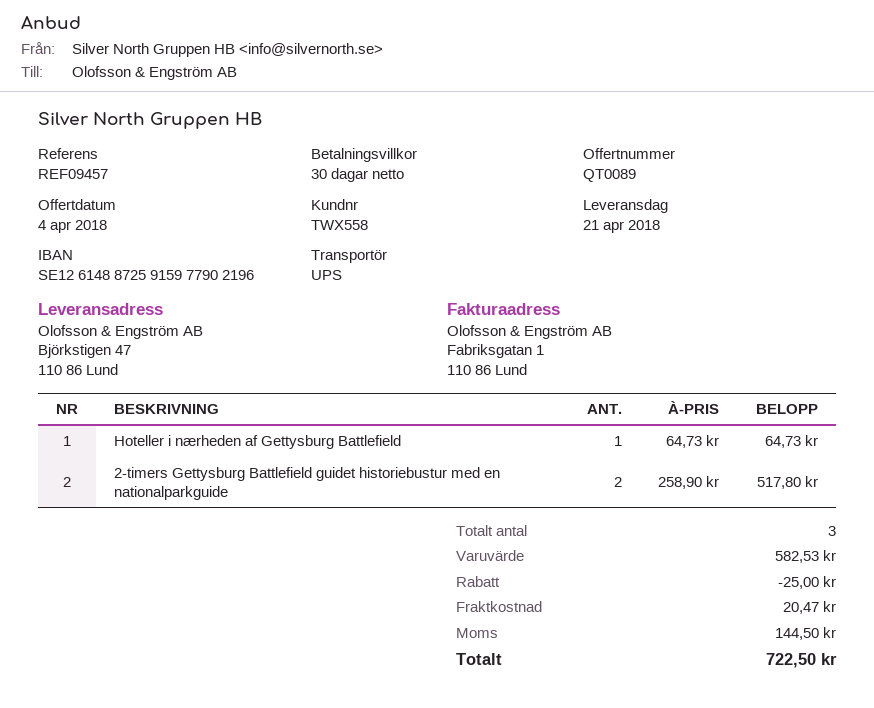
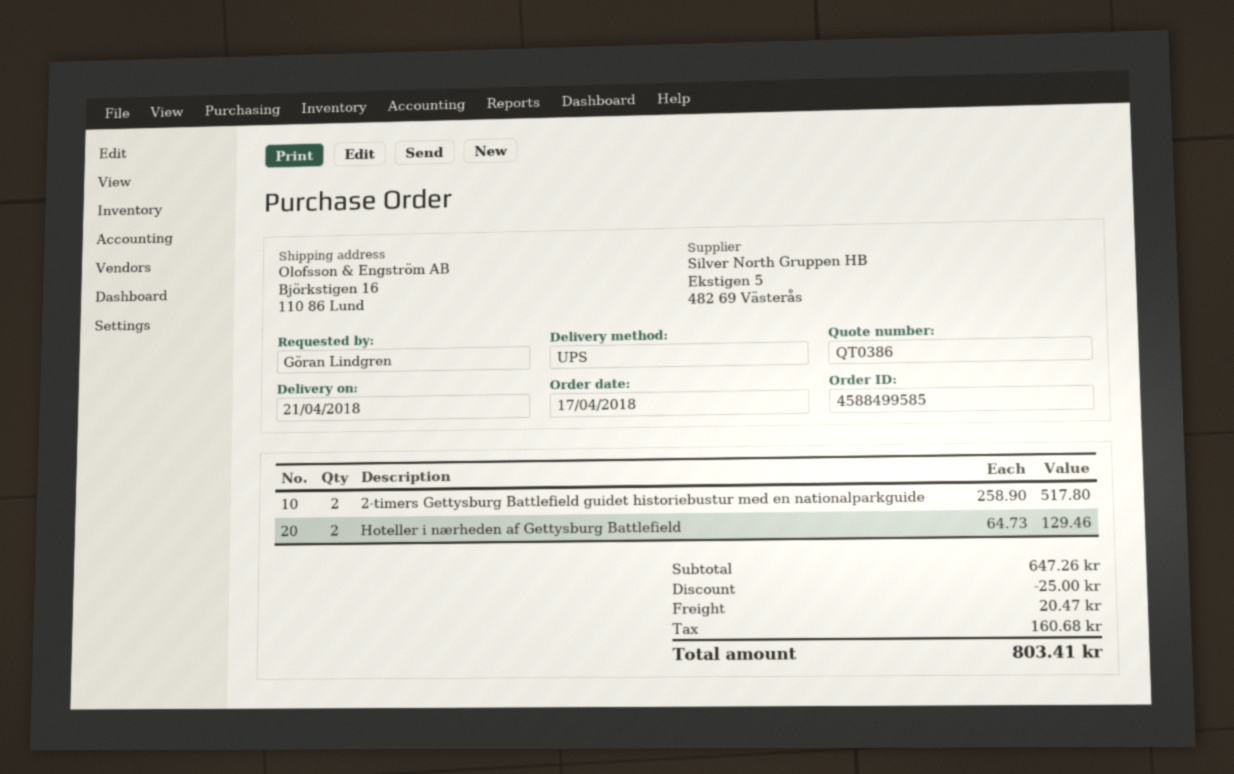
quote number: QT0089 -> QT0386
ship to: Björkstigen 47, 110 86 Lund -> Björkstigen 16, 110 86 Lund
Hoteller i nærheden af Gettysburg Battlefield: 1 x 64.73 = 64.73 -> 2 x 64.73 = 129.46
subtotal: 582.53 -> 647.26
tax: 144.50 -> 160.68
total: 722.50 -> 803.41

